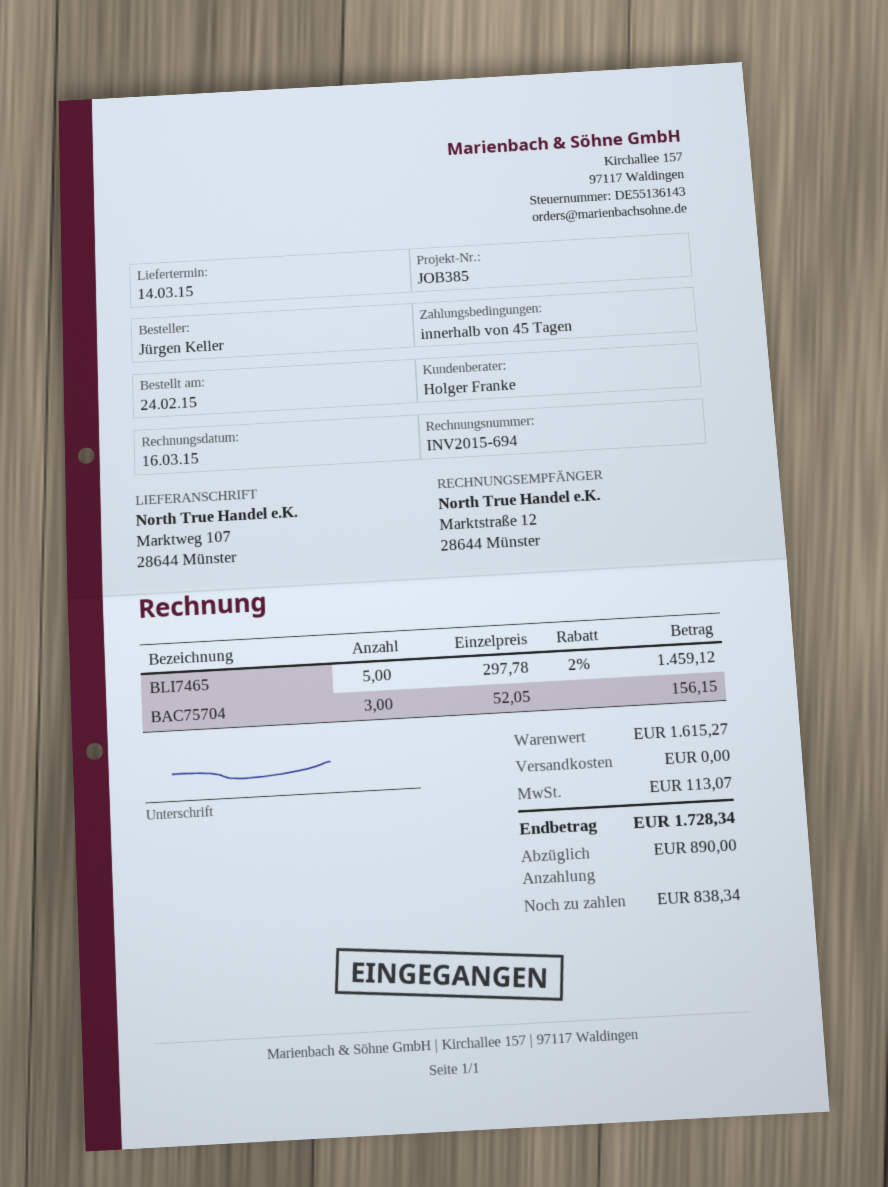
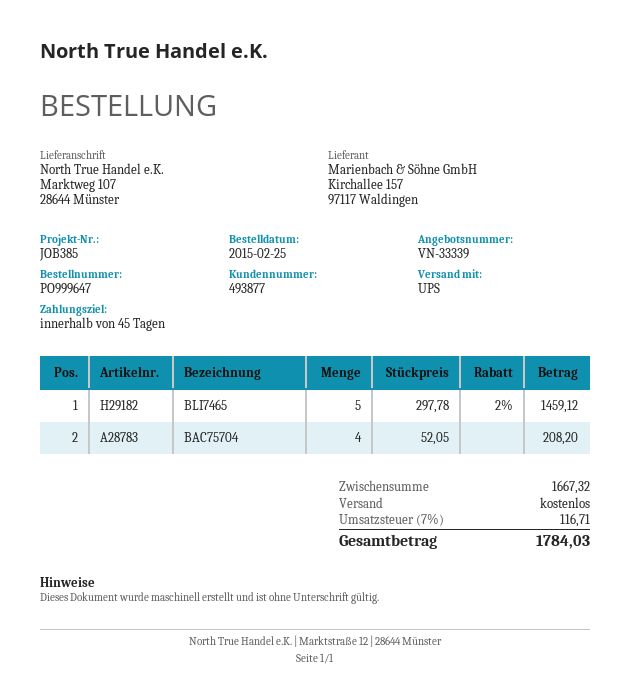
order date: 2015-02-24 -> 2015-02-25
BAC75704: 3 x 52.05 = 156.15 -> 4 x 52.05 = 208.20
subtotal: 1615.27 -> 1667.32
tax: 113.07 -> 116.71
total: 1728.34 -> 1784.03

